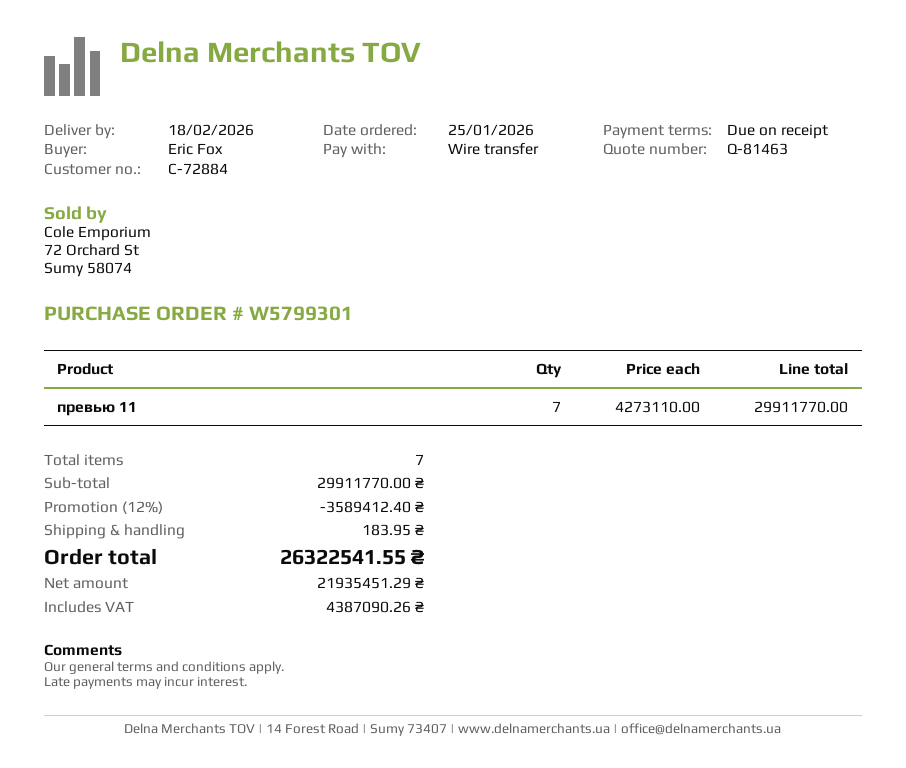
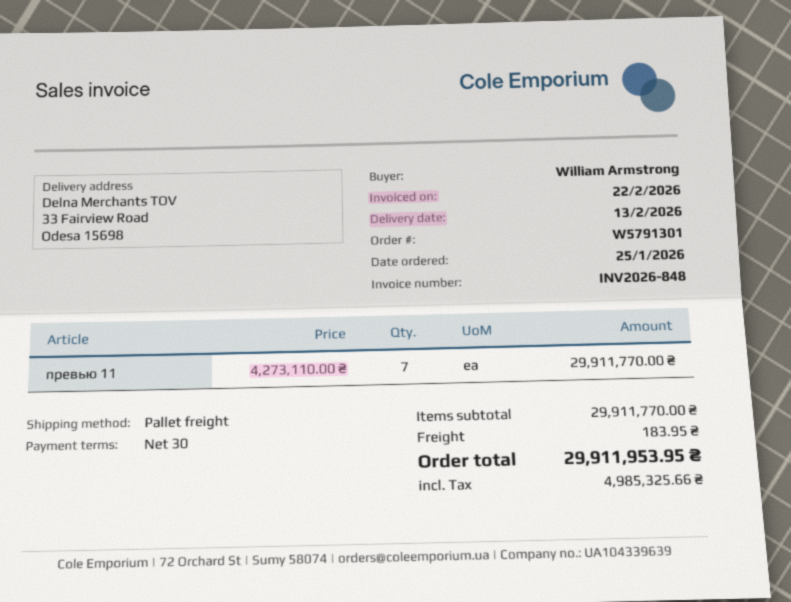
order number: W5799301 -> W5791301
delivery date: 2026-02-18 -> 2026-02-13
payment terms: on receipt -> 30 days
ordered by: Eric Fox -> William Armstrong
discount: 12% = 3589412.40 -> none
tax: 4387090.26 -> 4985325.66
total: 26322541.55 -> 29911953.95

